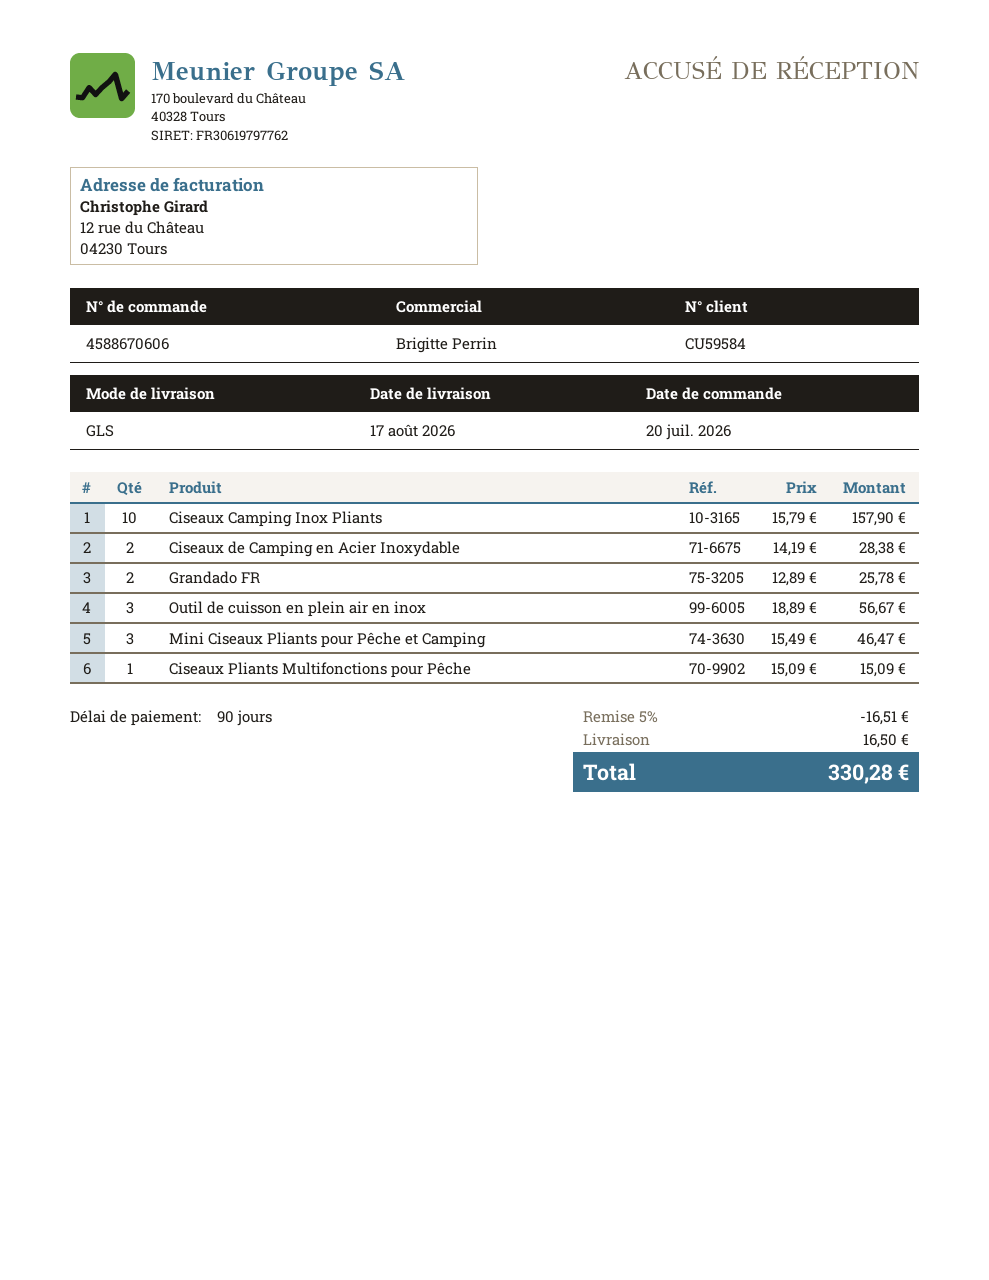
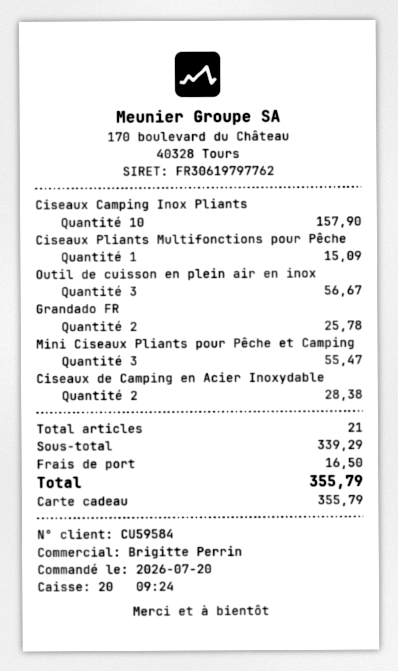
Mini Ciseaux Pliants pour Pêche et Camping: 3 for 46.47 -> 3 for 55.47
discount: 5% = 16.51 -> none
total: 330.28 -> 355.79

